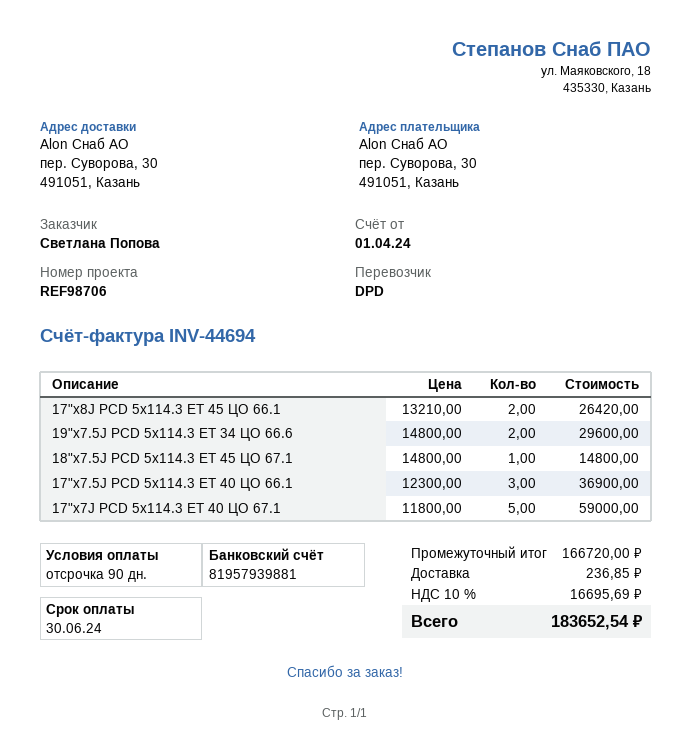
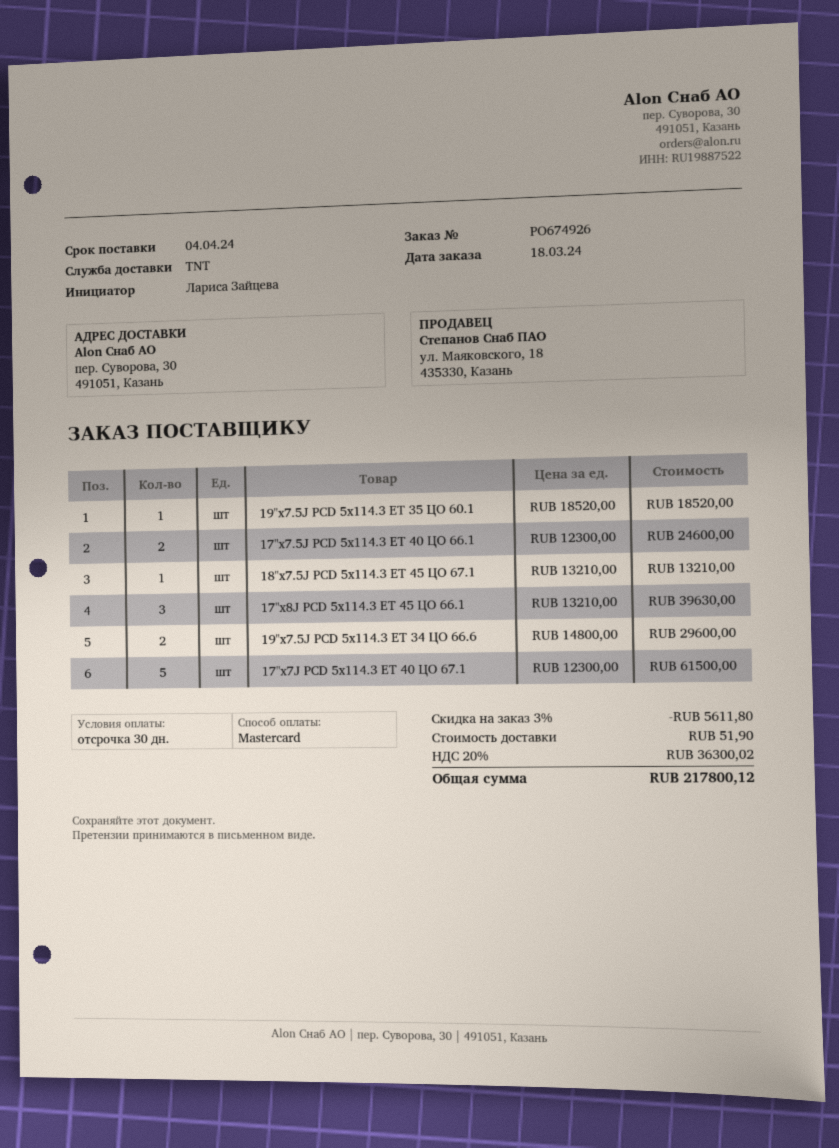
payment terms: 90 days -> 30 days
ordered by: Светлана Попова -> Лариса Зайцева
shipping method: DPD -> TNT
17"x8J PCD 5x114.3 ЕТ 45 ЦО 66.1: 2 x 13210.00 = 26420.00 -> 3 x 13210.00 = 39630.00
18"x7.5J PCD 5x114.3 ЕТ 45 ЦО 67.1: 1 x 14800.00 = 14800.00 -> 1 x 13210.00 = 13210.00
17"x7.5J PCD 5x114.3 ЕТ 40 ЦО 66.1: 3 x 12300.00 = 36900.00 -> 2 x 12300.00 = 24600.00
17"x7J PCD 5x114.3 ЕТ 40 ЦО 67.1: 5 x 11800.00 = 59000.00 -> 5 x 12300.00 = 61500.00
19"x7.5J PCD 5x114.3 ЕТ 35 ЦО 60.1: none -> 1 x 18520.00 = 18520.00
discount: none -> 3% = 5611.80
shipping: 236.85 -> 51.90
tax: 10% = 16695.69 -> 20% = 36300.02
total: 183652.54 -> 217800.12

